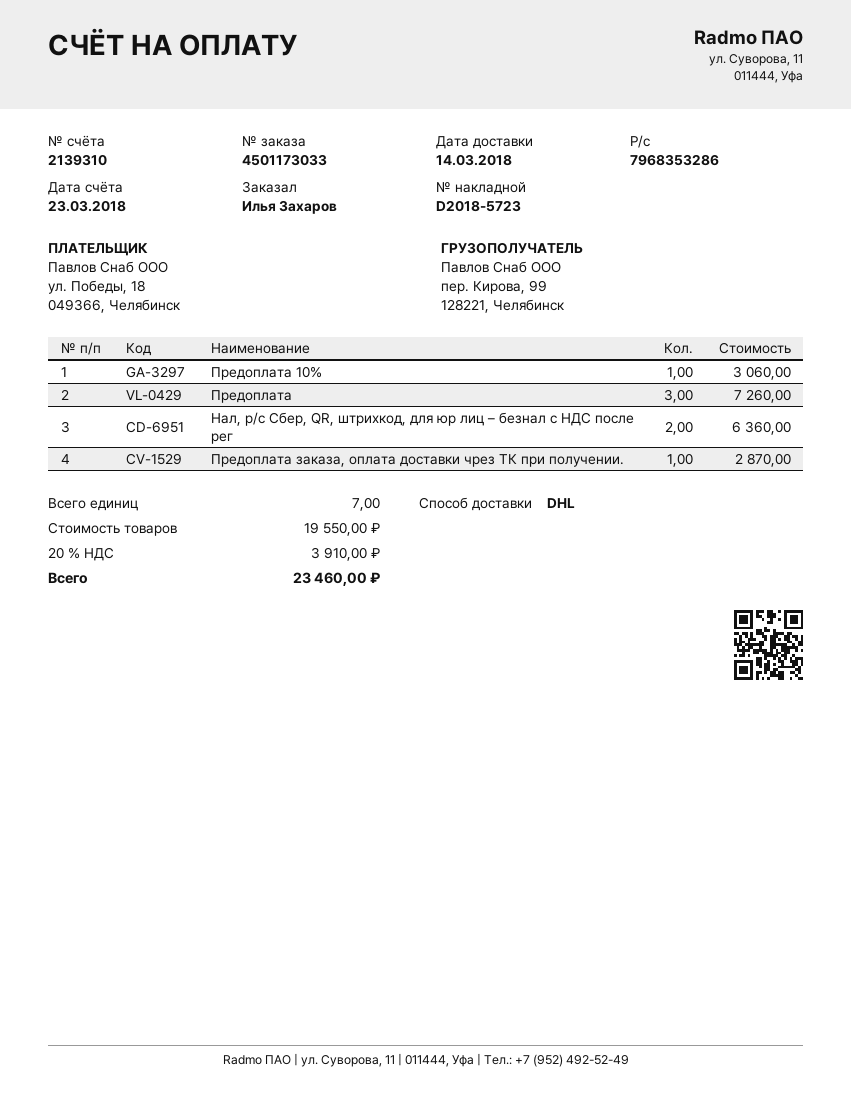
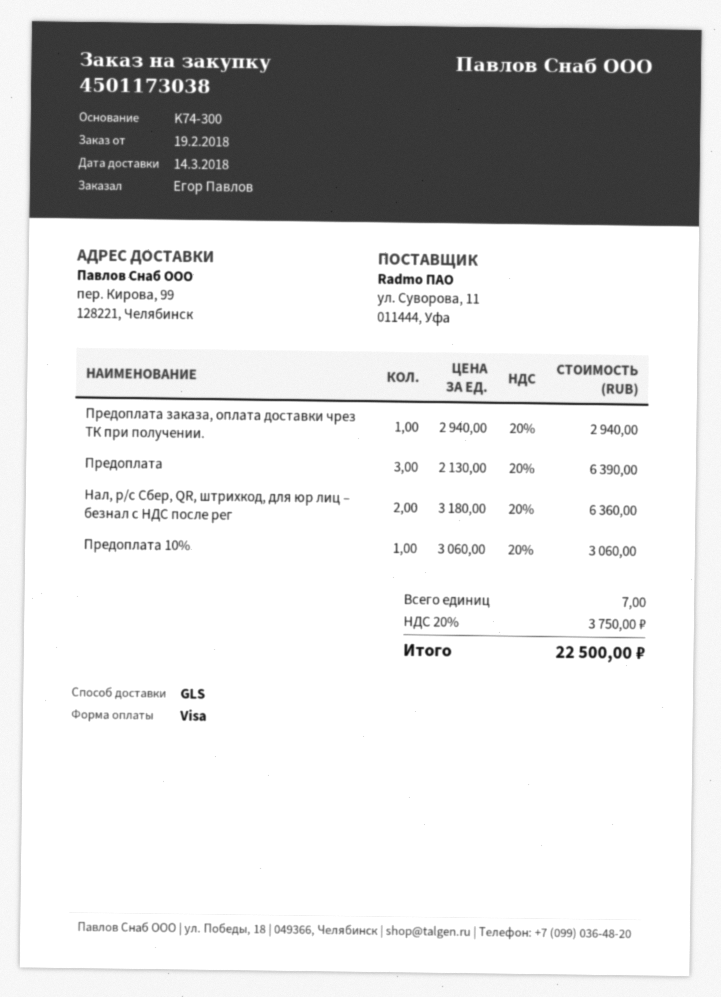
order number: 4501173033 -> 4501173038
ordered by: Илья Захаров -> Егор Павлов
shipping method: DHL -> GLS
Предоплата: 3 for 7260.00 -> 3 for 6390.00
Предоплата заказа, оплата доставки чрез ТК при получении.: 1 for 2870.00 -> 1 for 2940.00
tax: 20% = 3910.00 -> 20% = 3750.00
total: 23460.00 -> 22500.00

